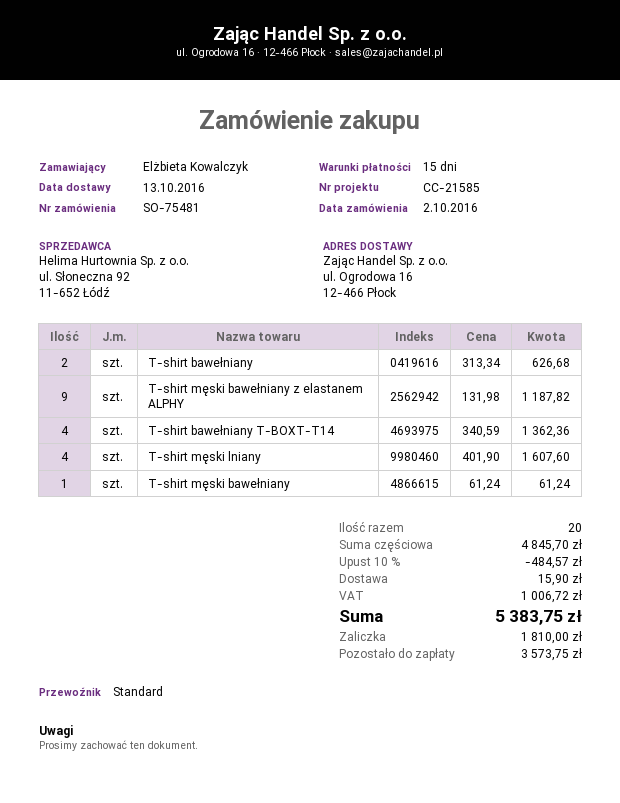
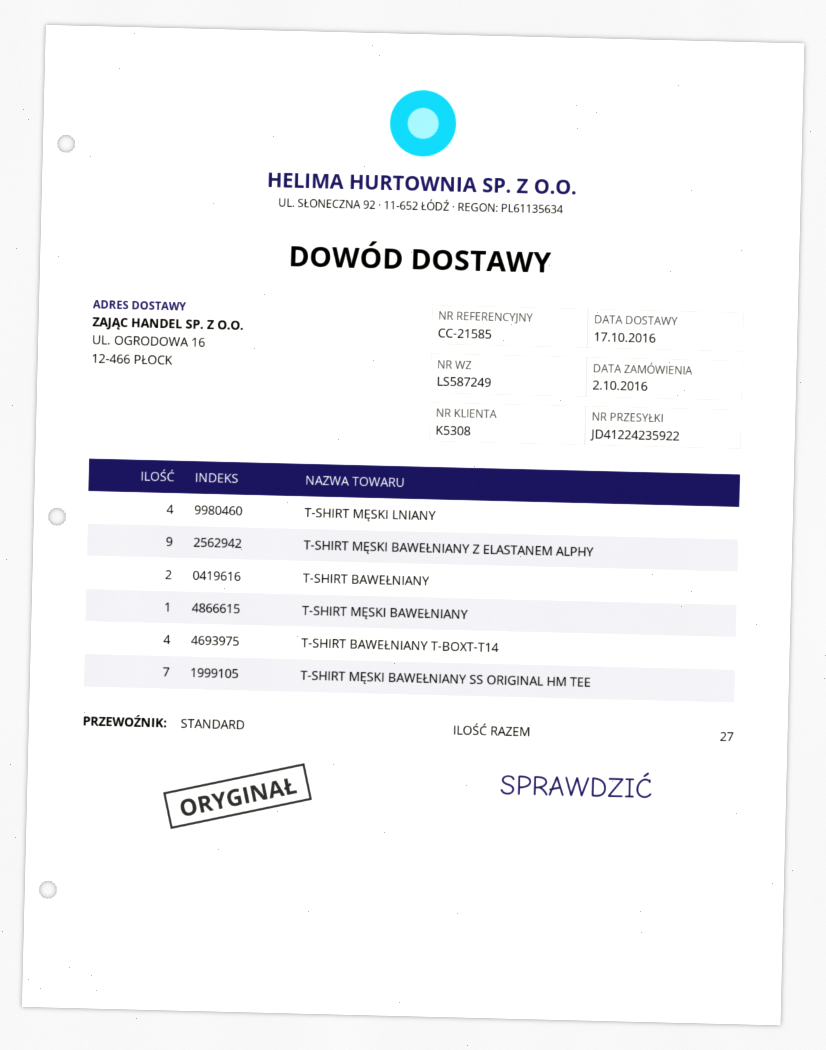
delivery date: 2016-10-13 -> 2016-10-17
T-SHIRT MĘSKI BAWEŁNIANY SS ORIGINAL HM TEE: none -> 7
total quantity: 20 -> 27

